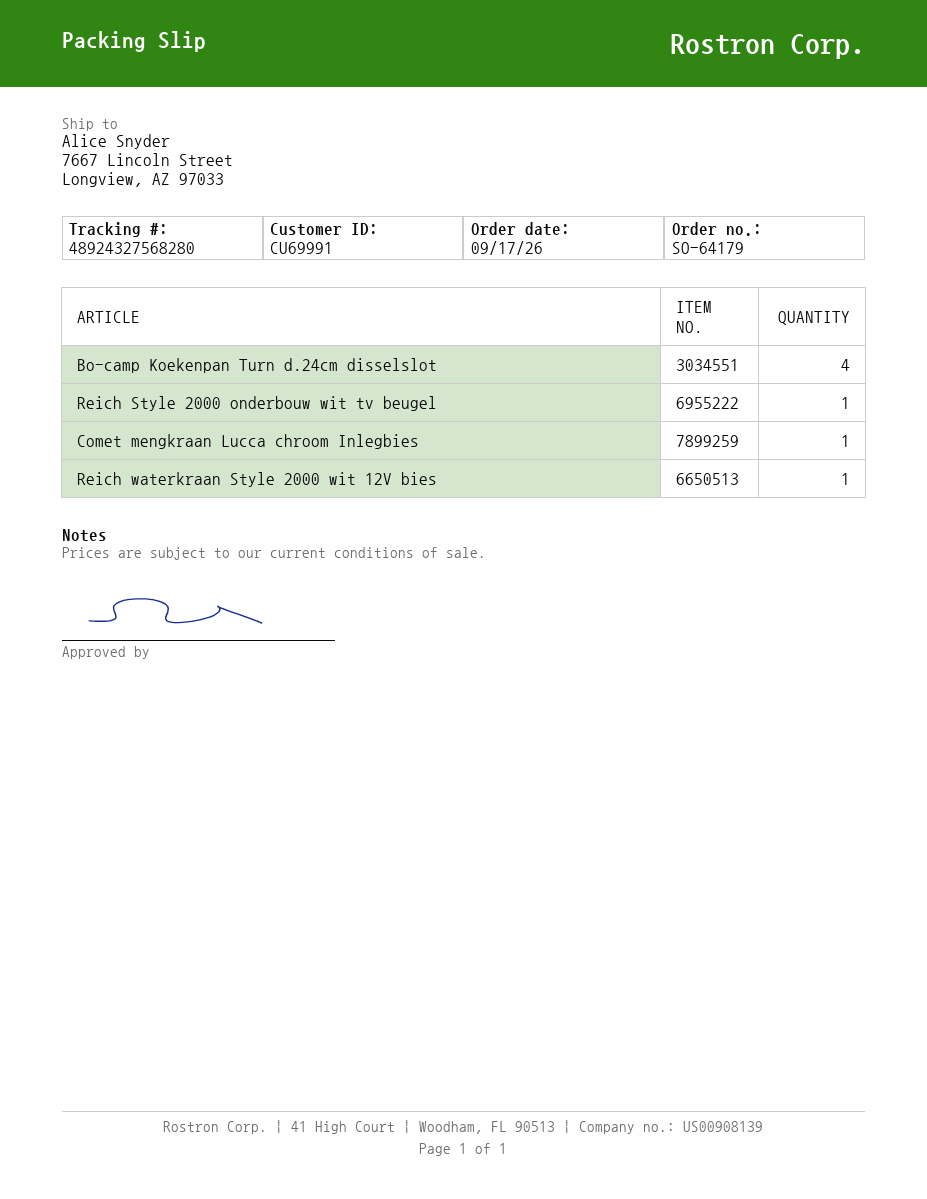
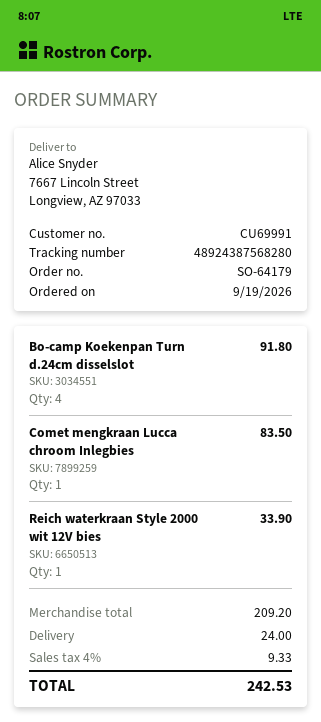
order date: 2026-09-17 -> 2026-09-19
tracking number: 48924327568280 -> 48924387568280
Reich Style 2000 onderbouw wit tv beugel: 1 -> none

